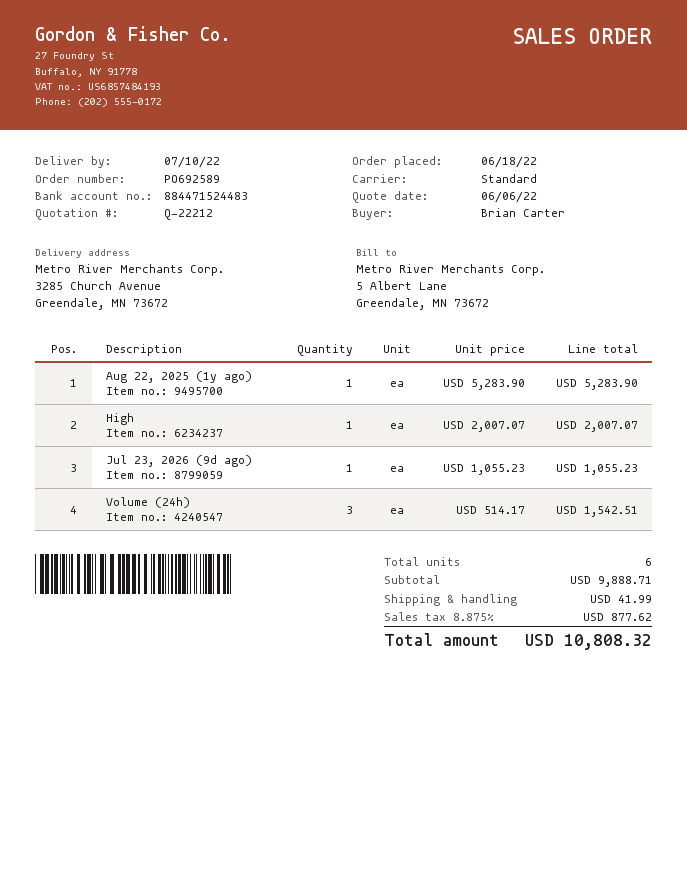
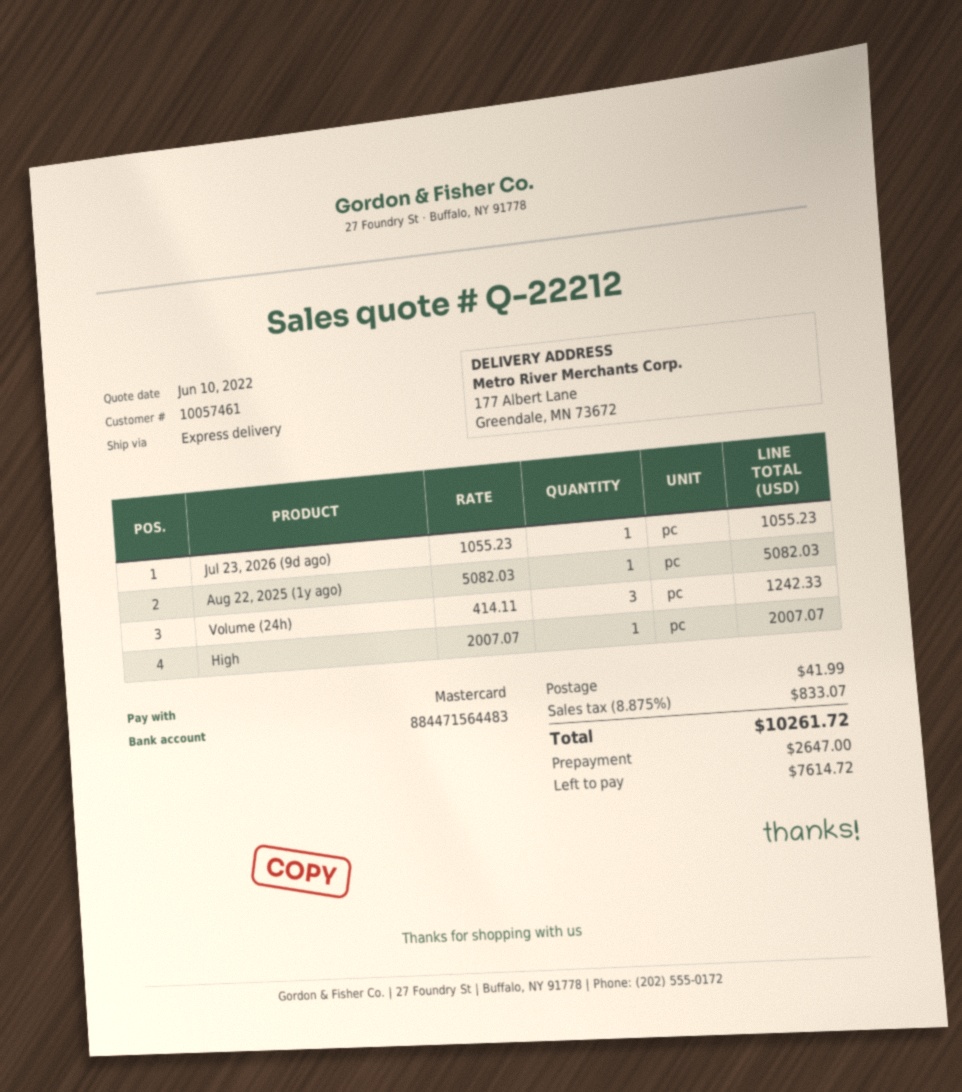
quote date: 2022-06-06 -> 2022-06-10
bank account: 884471524483 -> 884471564483
shipping method: standard -> express
ship to: 3285 Church Avenue, Greendale, MN 73672 -> 177 Albert Lane, Greendale, MN 73672
Aug 22, 2025 (1y ago): 1 x 5283.90 = 5283.90 -> 1 x 5082.03 = 5082.03
Volume (24h): 3 x 514.17 = 1542.51 -> 3 x 414.11 = 1242.33
tax: 8.875% = 877.62 -> 8.875% = 833.07
total: 10808.32 -> 10261.72

